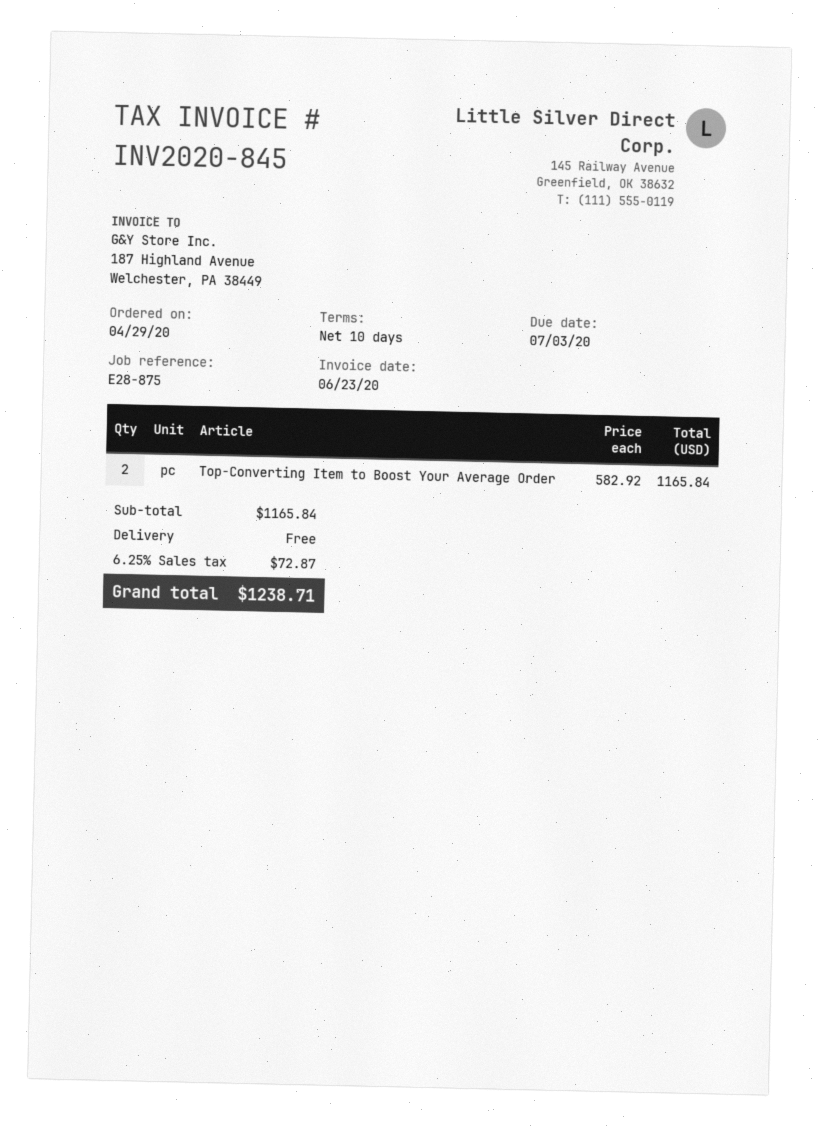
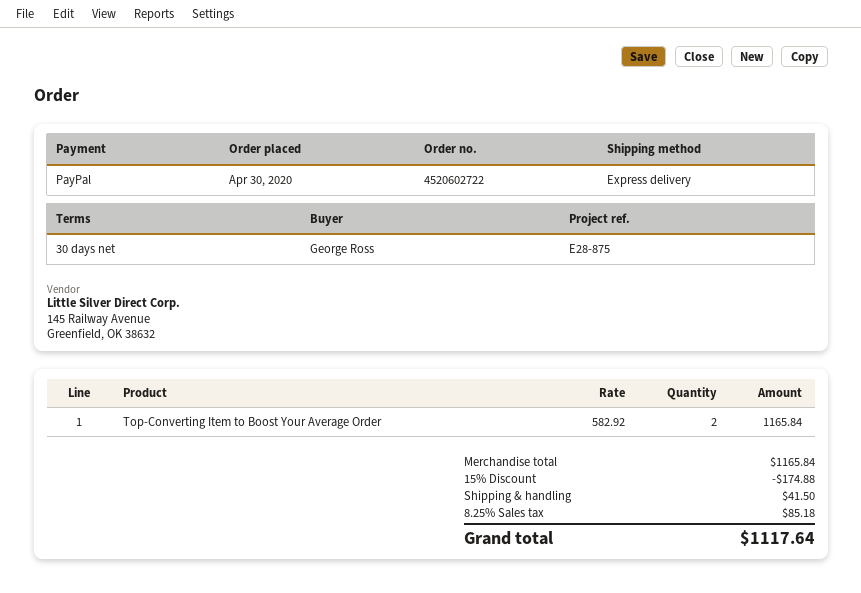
order date: 2020-04-29 -> 2020-04-30
payment terms: 10 days -> 30 days
discount: none -> 15% = 174.88
shipping: 0.00 -> 41.50
tax: 6.25% = 72.87 -> 8.25% = 85.18
total: 1238.71 -> 1117.64

